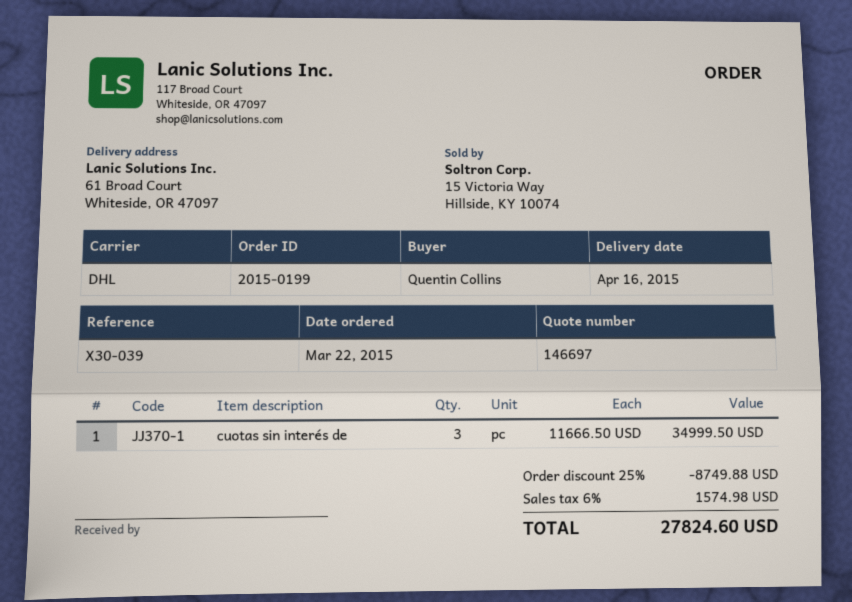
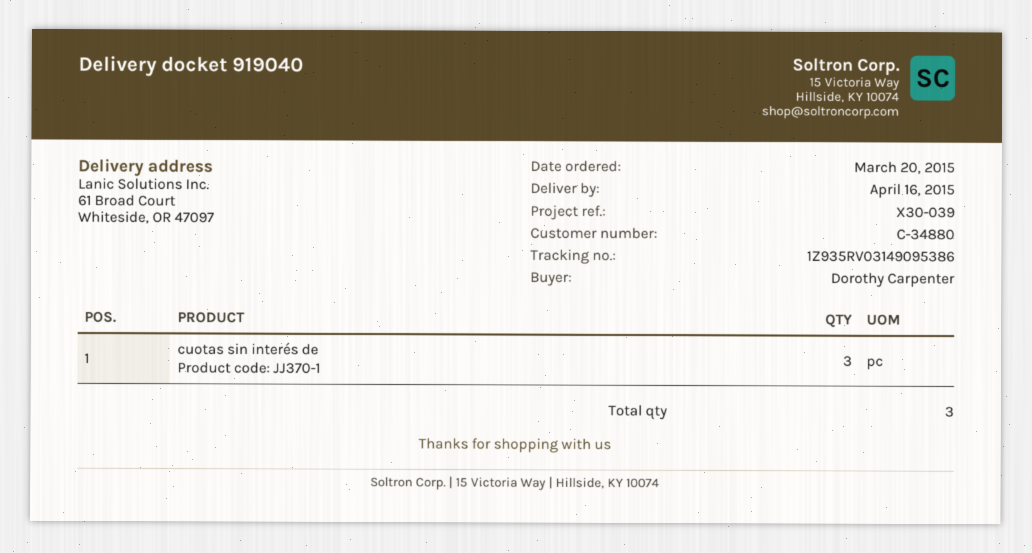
order date: 2015-03-22 -> 2015-03-20
ordered by: Quentin Collins -> Dorothy Carpenter

